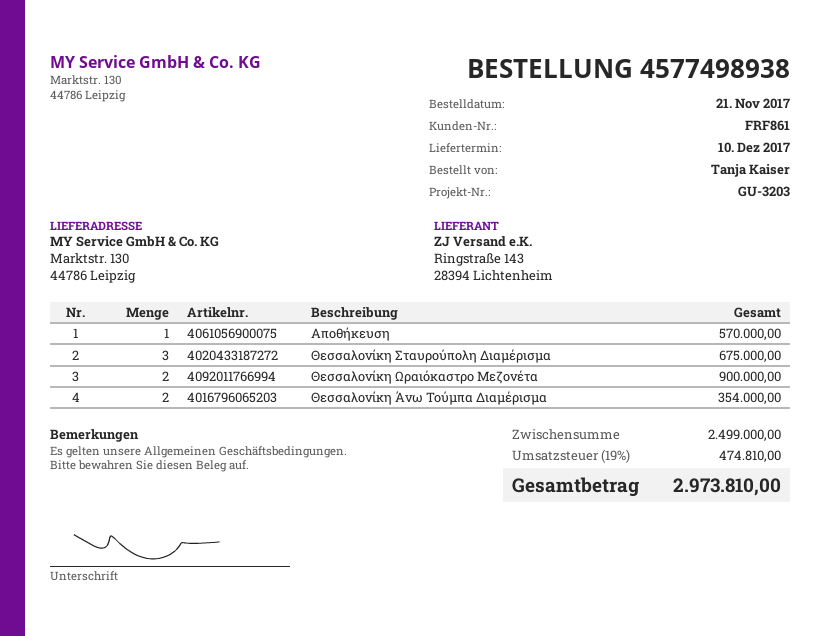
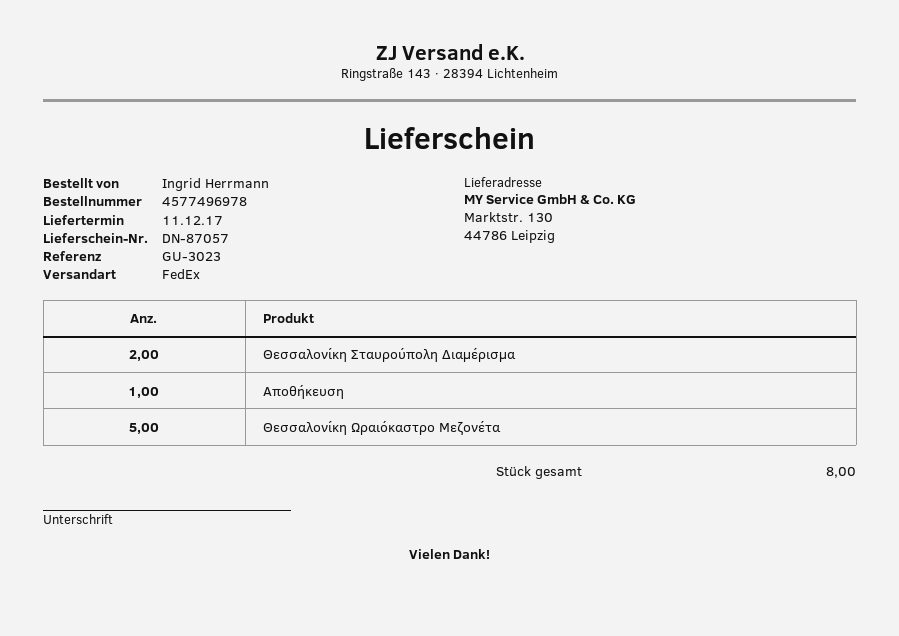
order number: 4577498938 -> 4577496978
delivery date: 2017-12-10 -> 2017-12-11
reference: GU-3203 -> GU-3023
ordered by: Tanja Kaiser -> Ingrid Herrmann
Θεσσαλονίκη Σταυρούπολη Διαμέρισμα: 3 -> 2
Θεσσαλονίκη Ωραιόκαστρο Μεζονέτα: 2 -> 5
Θεσσαλονίκη Άνω Τούμπα Διαμέρισμα: 2 -> none

